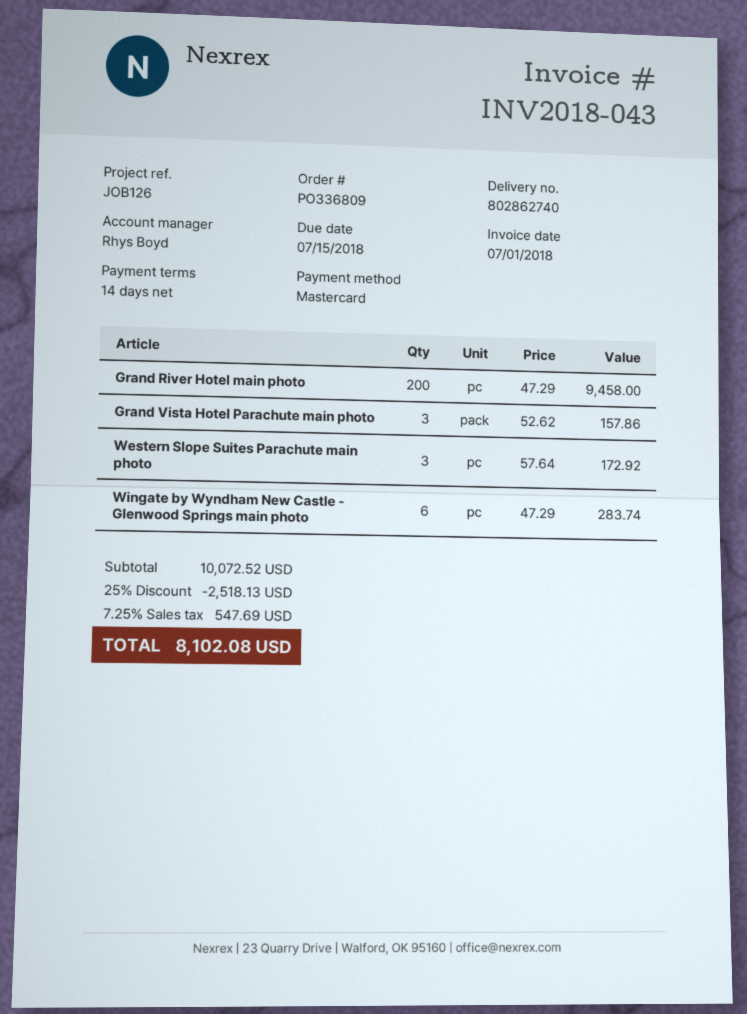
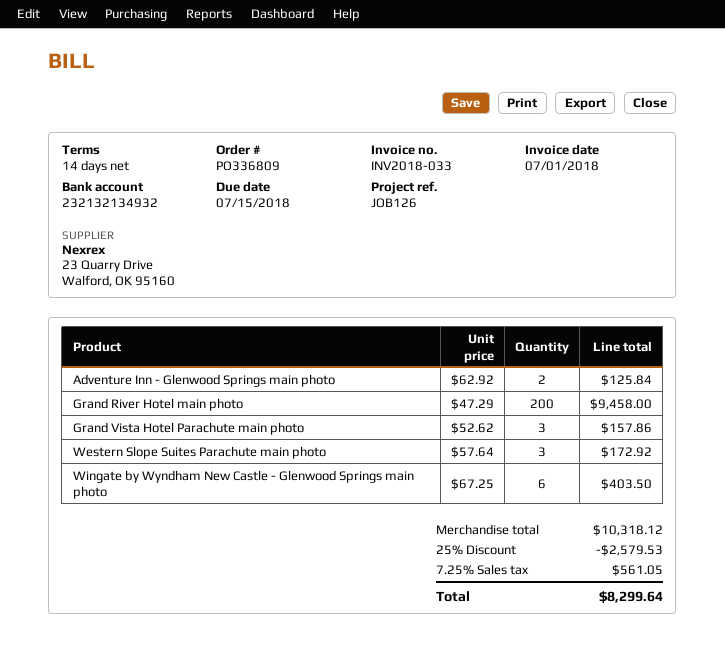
invoice number: INV2018-043 -> INV2018-033
Wingate by Wyndham New Castle - Glenwood Springs main photo: 6 x 47.29 = 283.74 -> 6 x 67.25 = 403.50
Adventure Inn - Glenwood Springs main photo: none -> 2 x 62.92 = 125.84
subtotal: 10072.52 -> 10318.12
discount: 25% = 2518.13 -> 25% = 2579.53
tax: 7.25% = 547.69 -> 7.25% = 561.05
total: 8102.08 -> 8299.64

